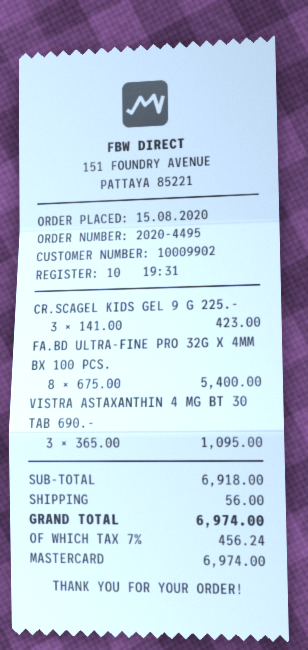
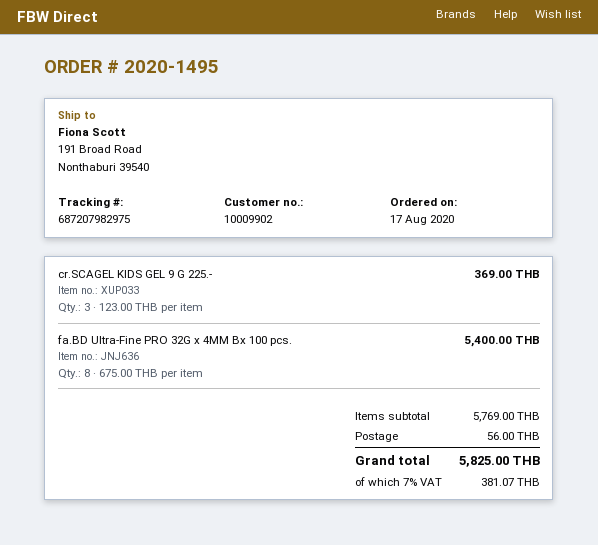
order number: 2020-4495 -> 2020-1495
order date: 2020-08-15 -> 2020-08-17
CR.SCAGEL KIDS GEL 9 G 225.-: 3 x 141.00 = 423.00 -> 3 x 123.00 = 369.00
VISTRA ASTAXANTHIN 4 MG BT 30 TAB 690.-: 3 x 365.00 = 1095.00 -> none
subtotal: 6918.00 -> 5769.00
tax: 7% = 456.24 -> 7% = 381.07
total: 6974.00 -> 5825.00

